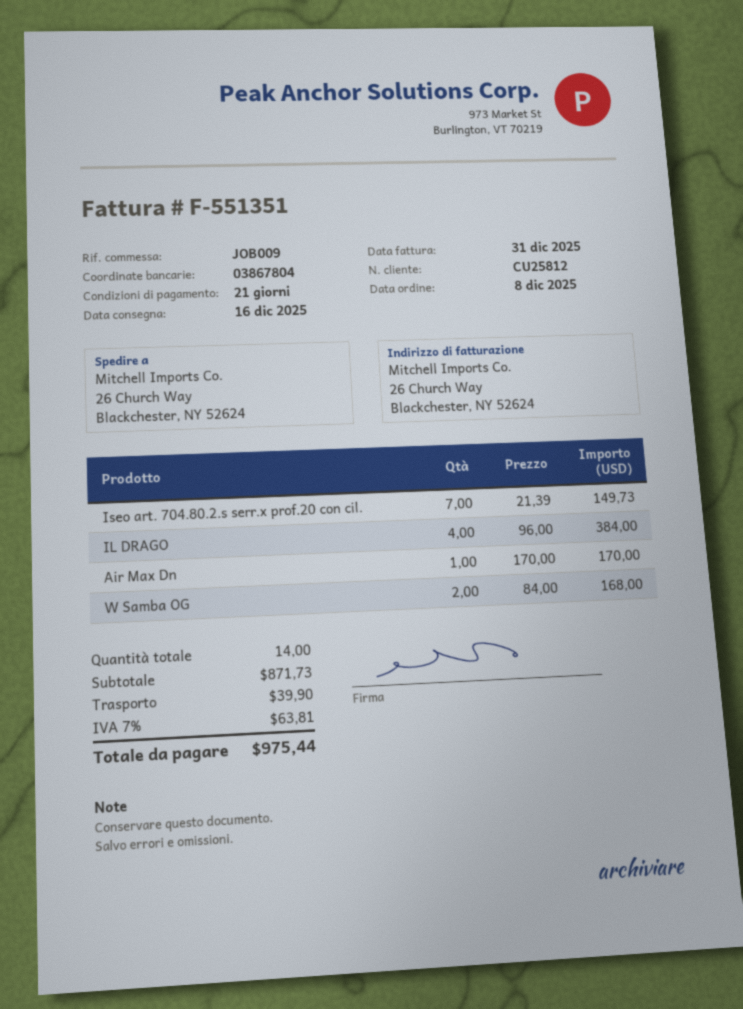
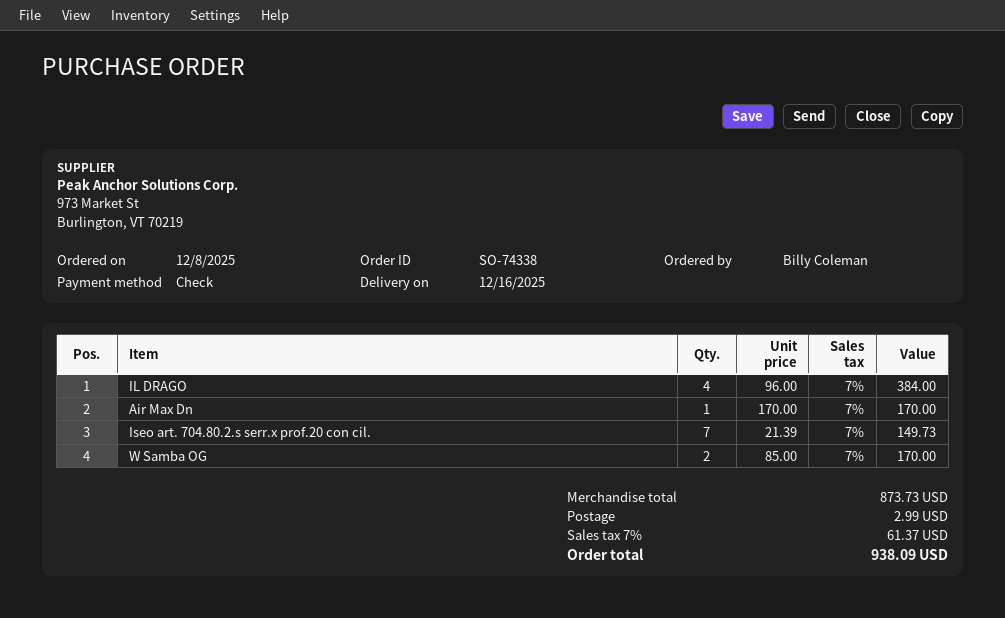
W Samba OG: 2 x 84.00 = 168.00 -> 2 x 85.00 = 170.00
subtotal: 871.73 -> 873.73
shipping: 39.90 -> 2.99
tax: 7% = 63.81 -> 7% = 61.37
total: 975.44 -> 938.09

